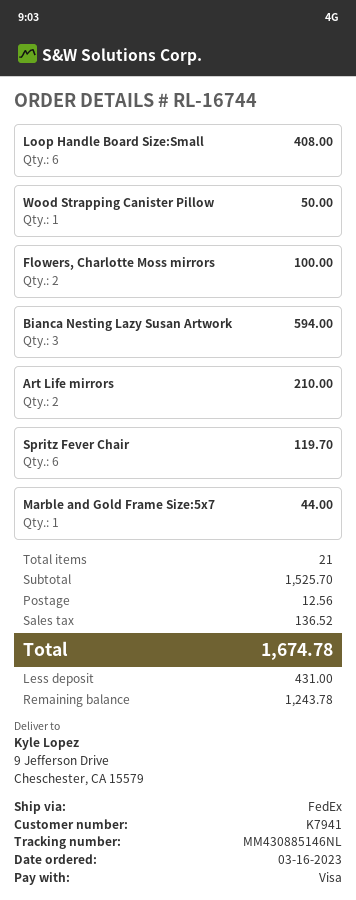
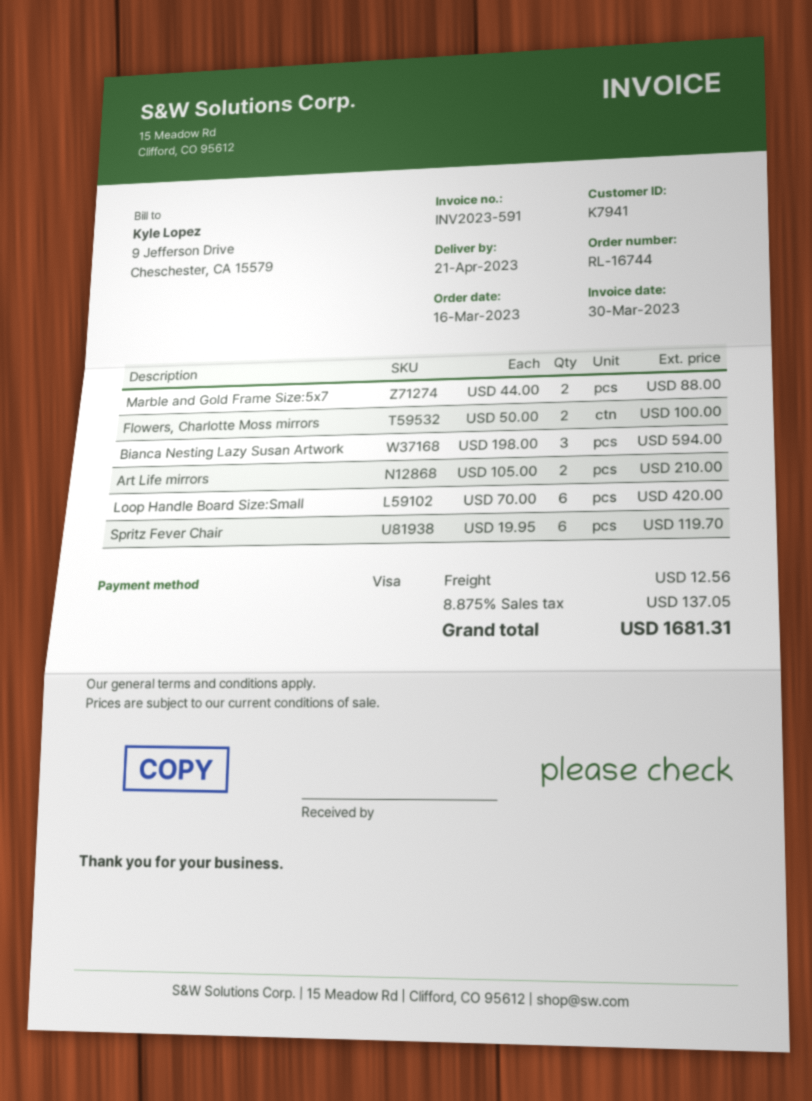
Loop Handle Board Size:Small: 6 for 408.00 -> 6 for 420.00
Wood Strapping Canister Pillow: 1 for 50.00 -> none
Marble and Gold Frame Size:5x7: 1 for 44.00 -> 2 for 88.00
tax: 136.52 -> 137.05
total: 1674.78 -> 1681.31

